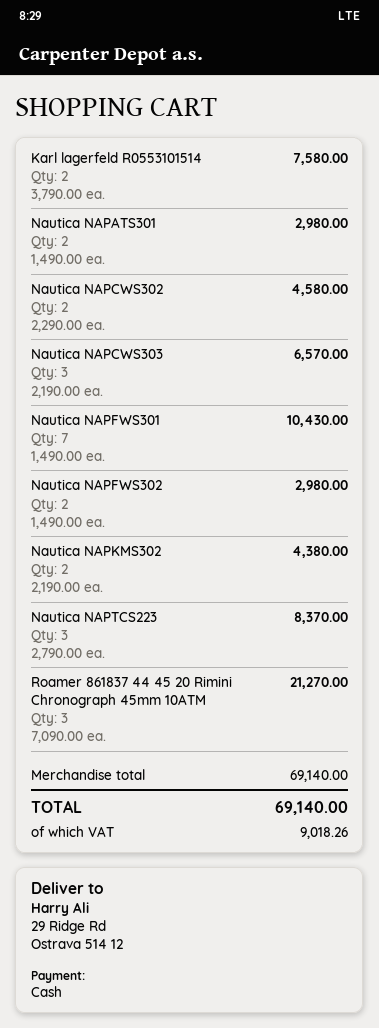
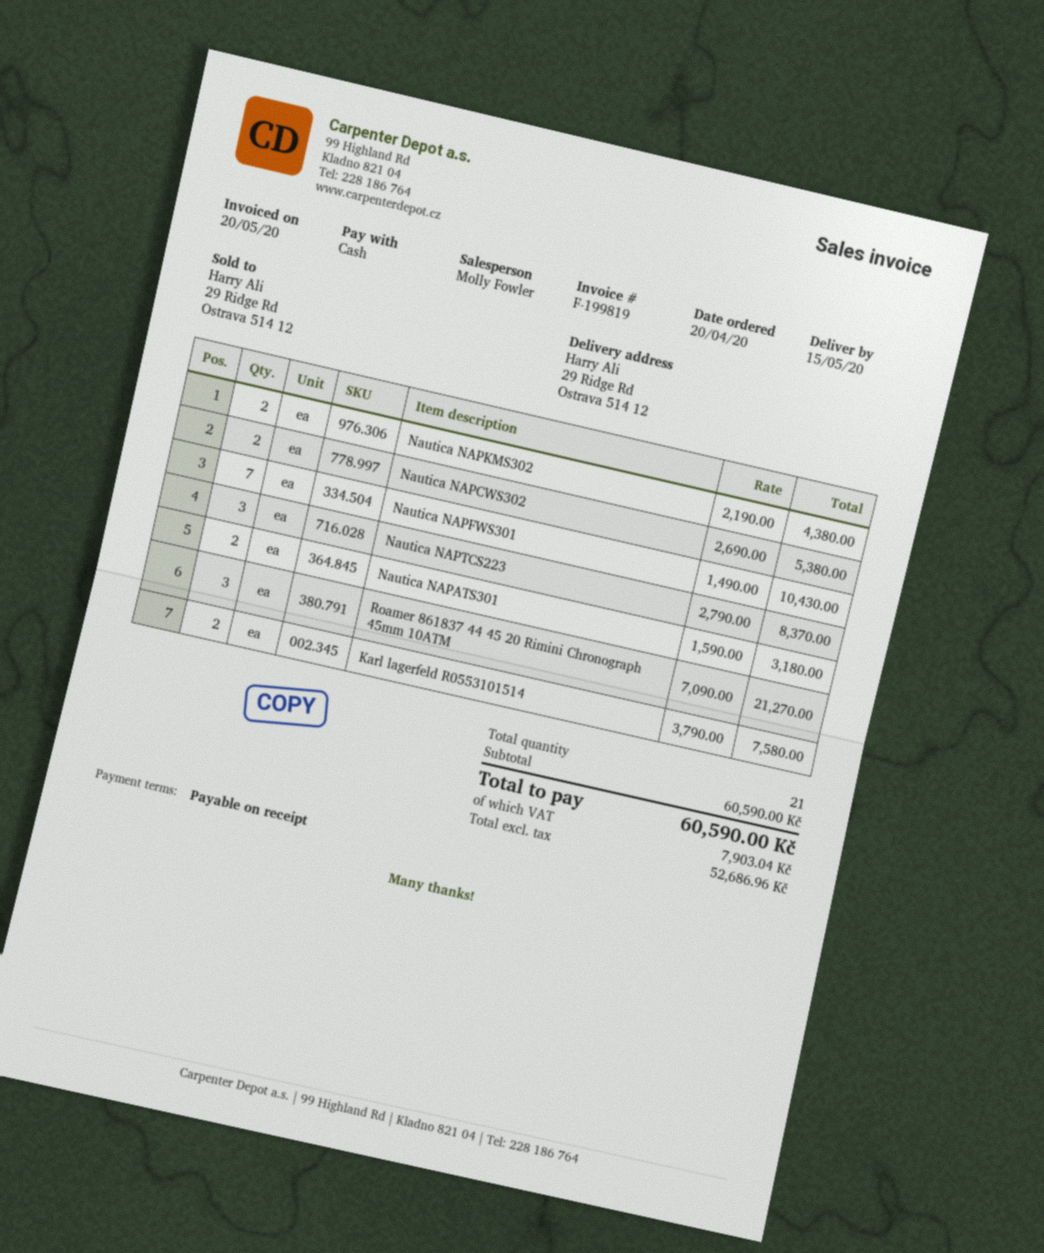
Nautica NAPATS301: 2 x 1490.00 = 2980.00 -> 2 x 1590.00 = 3180.00
Nautica NAPCWS302: 2 x 2290.00 = 4580.00 -> 2 x 2690.00 = 5380.00
Nautica NAPCWS303: 3 x 2190.00 = 6570.00 -> none
Nautica NAPFWS302: 2 x 1490.00 = 2980.00 -> none
subtotal: 69140.00 -> 60590.00
tax: 9018.26 -> 7903.04
total: 69140.00 -> 60590.00

